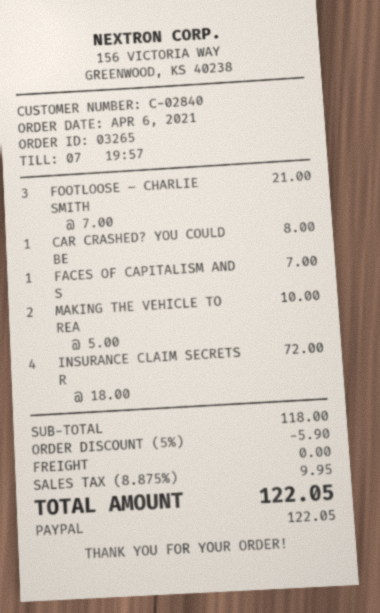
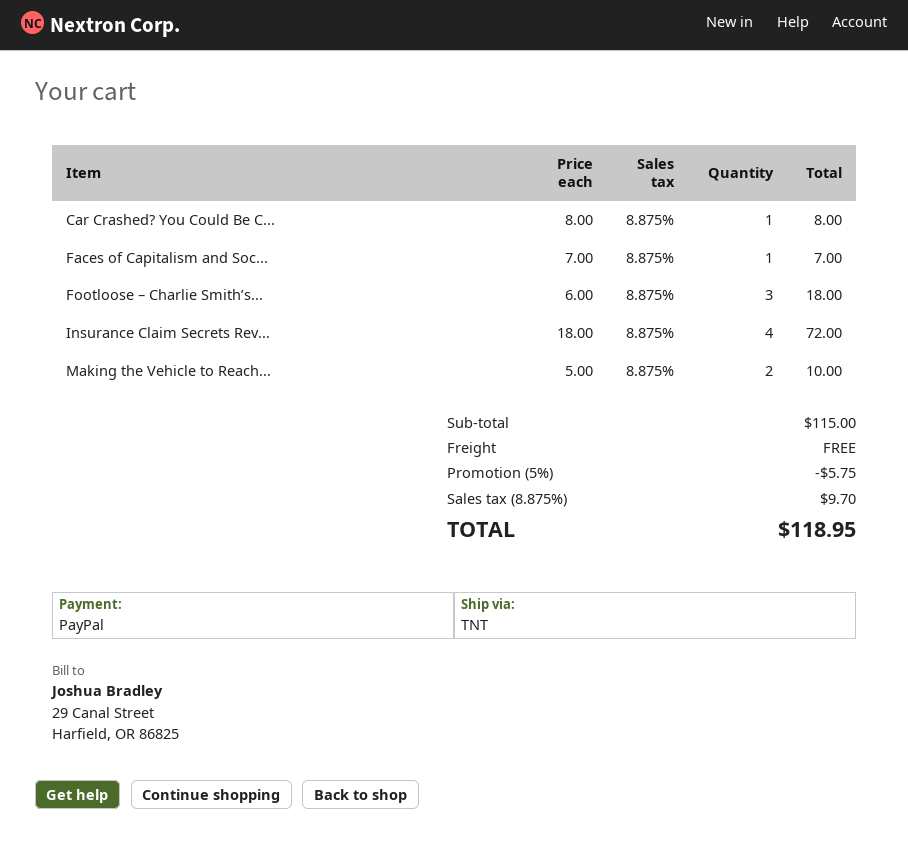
FOOTLOOSE – CHARLIE SMITH: 3 x 7.00 = 21.00 -> 3 x 6.00 = 18.00
subtotal: 118.00 -> 115.00
discount: 5% = 5.90 -> 5% = 5.75
tax: 8.875% = 9.95 -> 8.875% = 9.70
total: 122.05 -> 118.95

